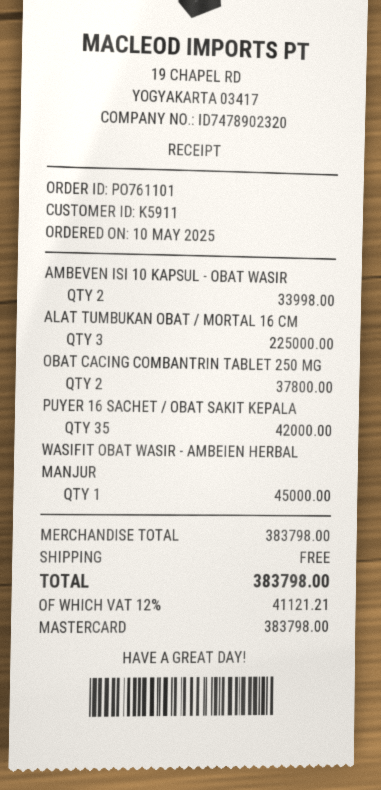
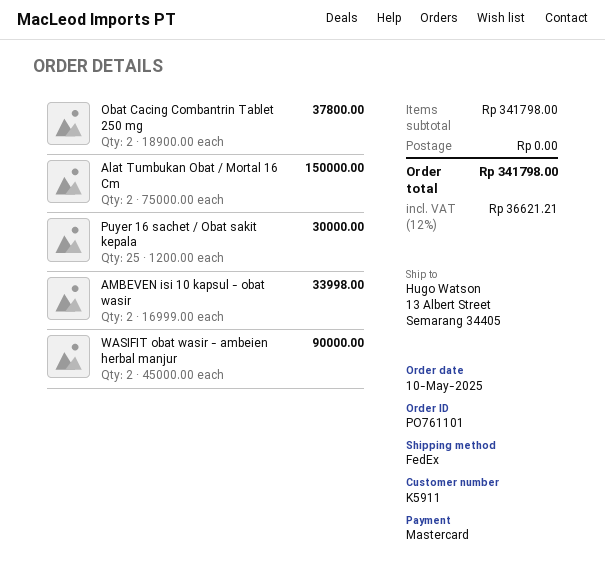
ALAT TUMBUKAN OBAT / MORTAL 16 CM: 3 for 225000.00 -> 2 for 150000.00
PUYER 16 SACHET / OBAT SAKIT KEPALA: 35 for 42000.00 -> 25 for 30000.00
WASIFIT OBAT WASIR - AMBEIEN HERBAL MANJUR: 1 for 45000.00 -> 2 for 90000.00
subtotal: 383798.00 -> 341798.00
tax: 12% = 41121.21 -> 12% = 36621.21
total: 383798.00 -> 341798.00

